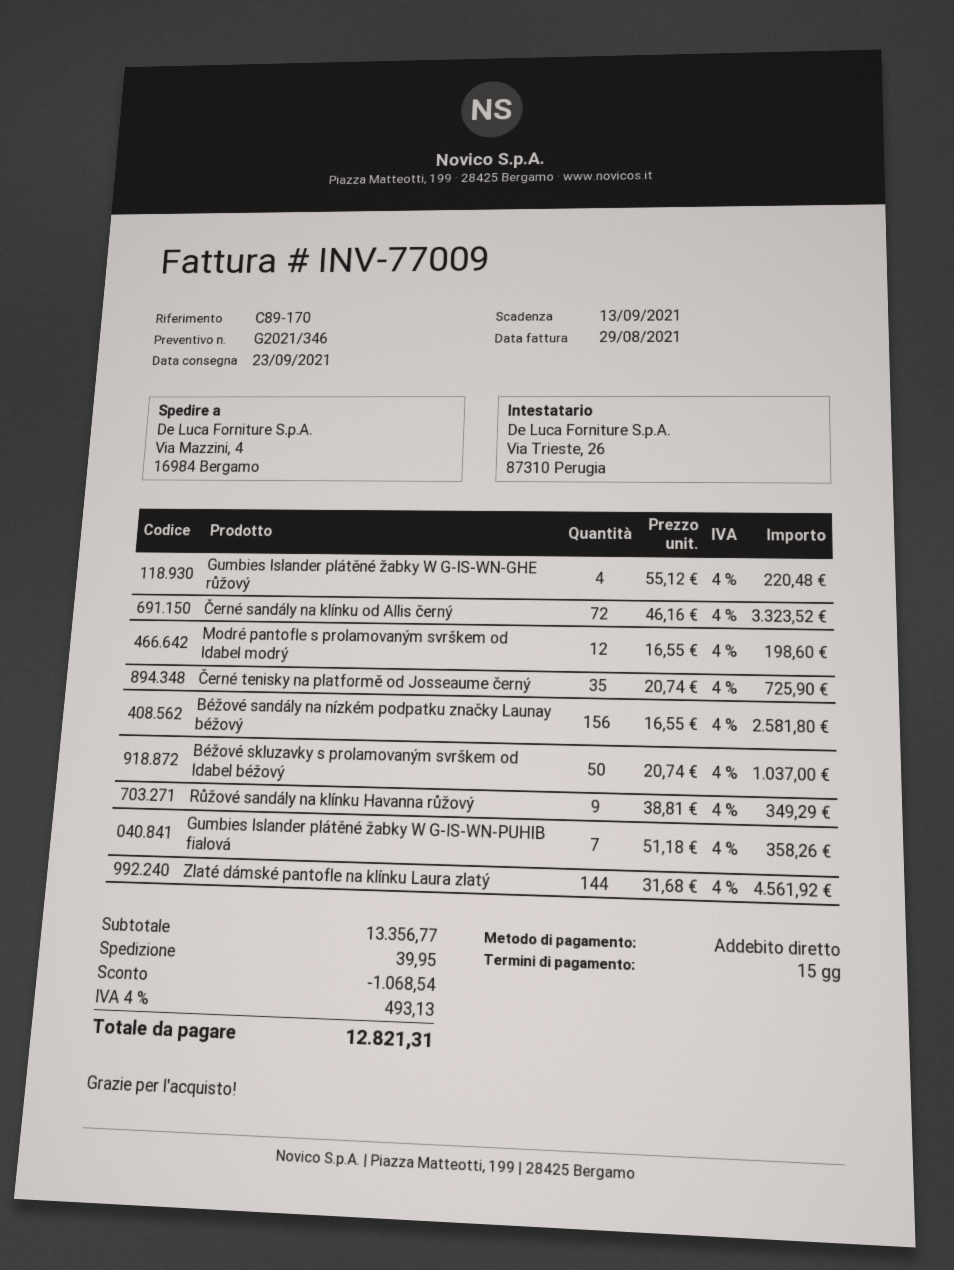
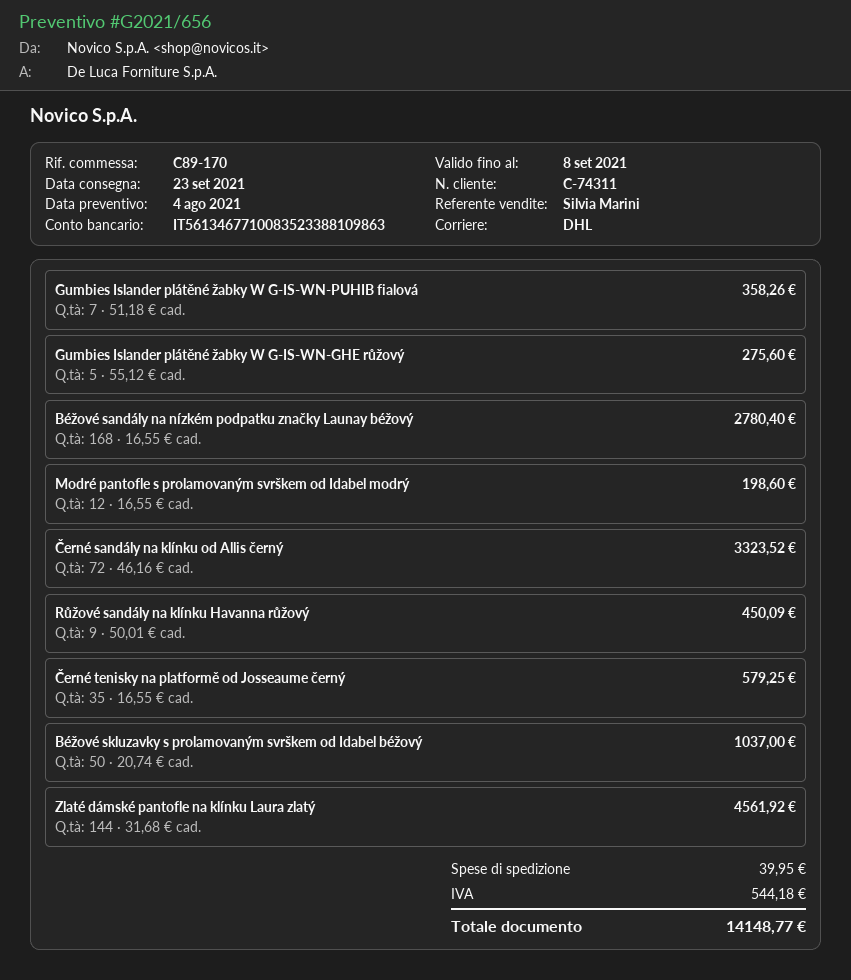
quote number: G2021/346 -> G2021/656
Gumbies Islander plátěné žabky W G-IS-WN-GHE růžový: 4 x 55.12 = 220.48 -> 5 x 55.12 = 275.60
Černé tenisky na platformě od Josseaume černý: 35 x 20.74 = 725.90 -> 35 x 16.55 = 579.25
Béžové sandály na nízkém podpatku značky Launay béžový: 156 x 16.55 = 2581.80 -> 168 x 16.55 = 2780.40
Růžové sandály na klínku Havanna růžový: 9 x 38.81 = 349.29 -> 9 x 50.01 = 450.09
discount: 1068.54 -> none
tax: 493.13 -> 544.18
total: 12821.31 -> 14148.77

